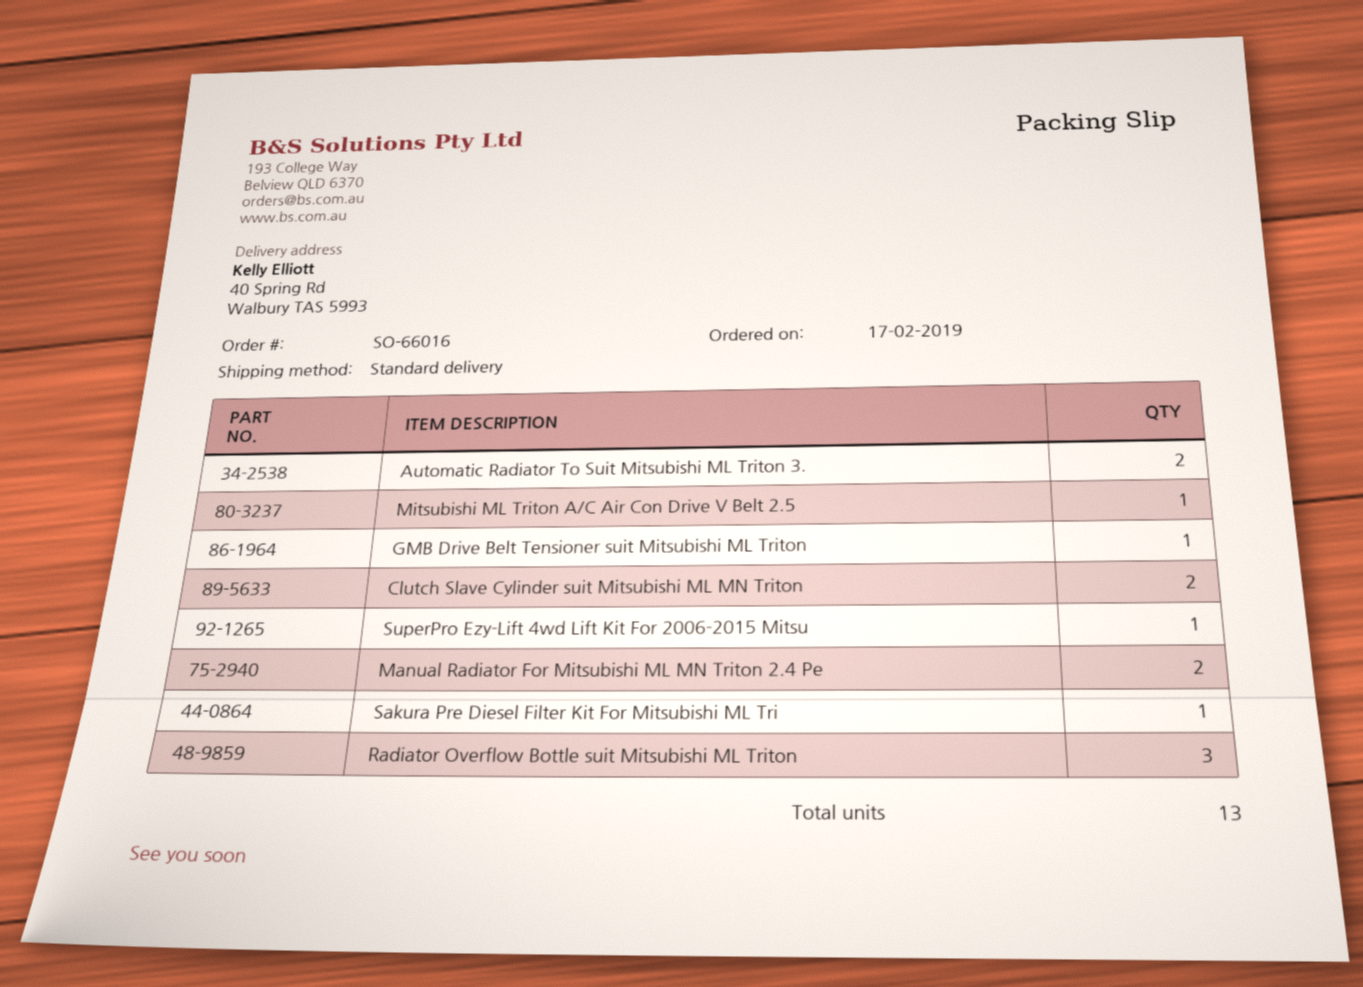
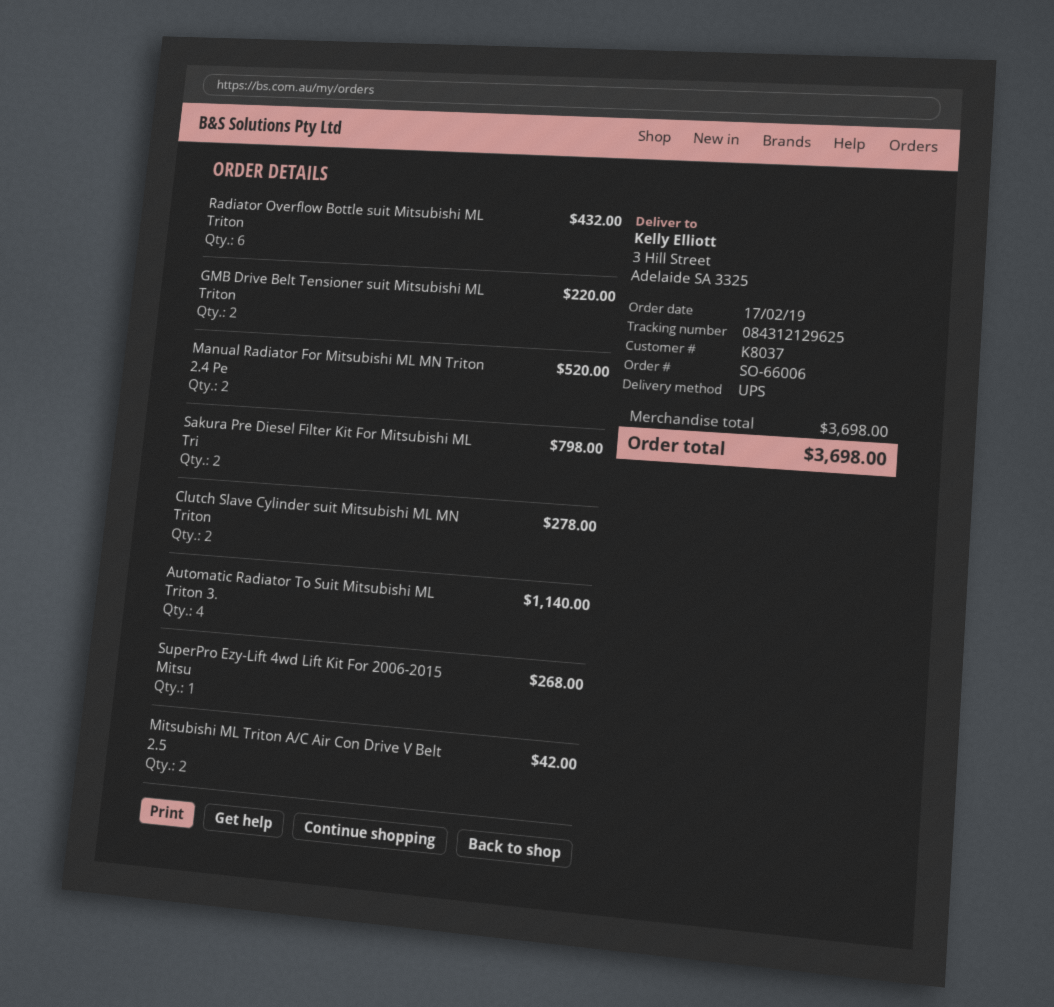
order number: SO-66016 -> SO-66006
shipping method: standard -> UPS
ship to: 40 Spring Rd, Walbury TAS 5993 -> 3 Hill Street, Adelaide SA 3325
Automatic Radiator To Suit Mitsubishi ML Triton 3.: 2 -> 4
Mitsubishi ML Triton A/C Air Con Drive V Belt 2.5: 1 -> 2
GMB Drive Belt Tensioner suit Mitsubishi ML Triton: 1 -> 2
Sakura Pre Diesel Filter Kit For Mitsubishi ML Tri: 1 -> 2
Radiator Overflow Bottle suit Mitsubishi ML Triton: 3 -> 6

